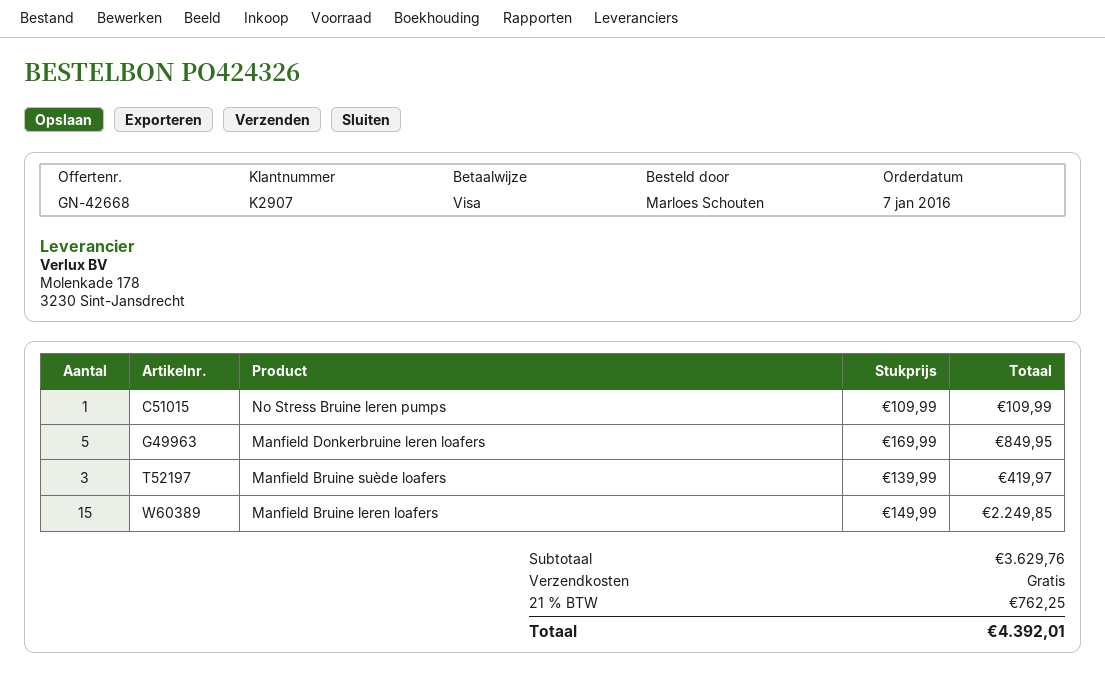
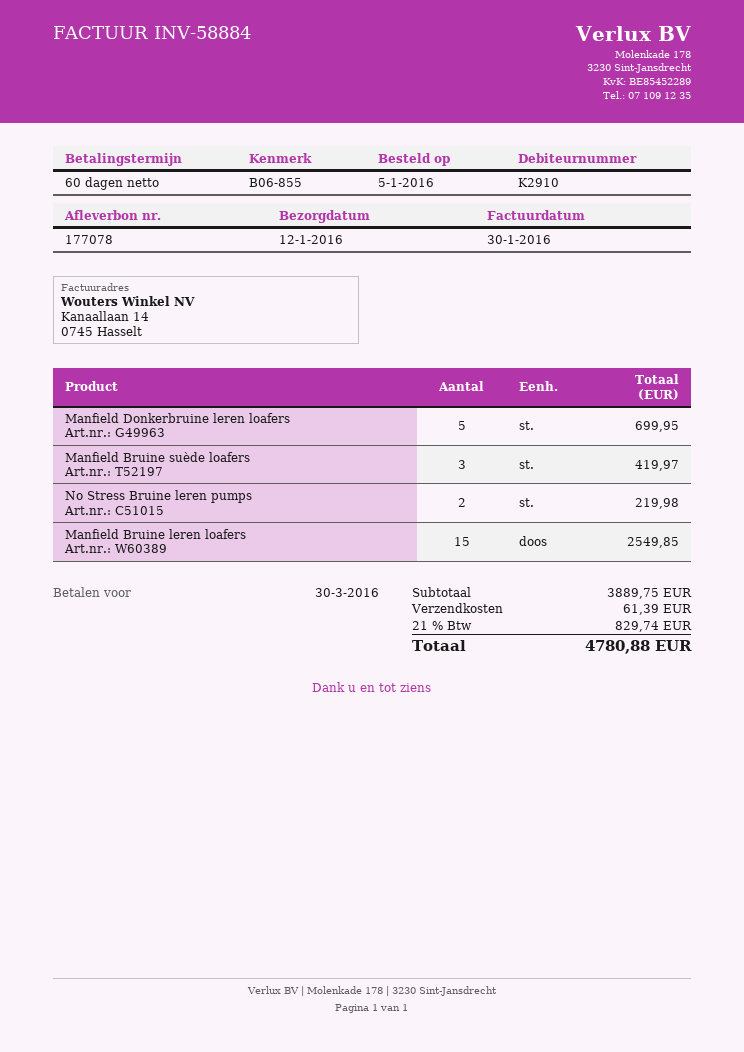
order date: 2016-01-07 -> 2016-01-05
customer number: K2907 -> K2910
No Stress Bruine leren pumps: 1 for 109.99 -> 2 for 219.98
Manfield Donkerbruine leren loafers: 5 for 849.95 -> 5 for 699.95
Manfield Bruine leren loafers: 15 for 2249.85 -> 15 for 2549.85
subtotal: 3629.76 -> 3889.75
shipping: 0.00 -> 61.39
tax: 21% = 762.25 -> 21% = 829.74
total: 4392.01 -> 4780.88

